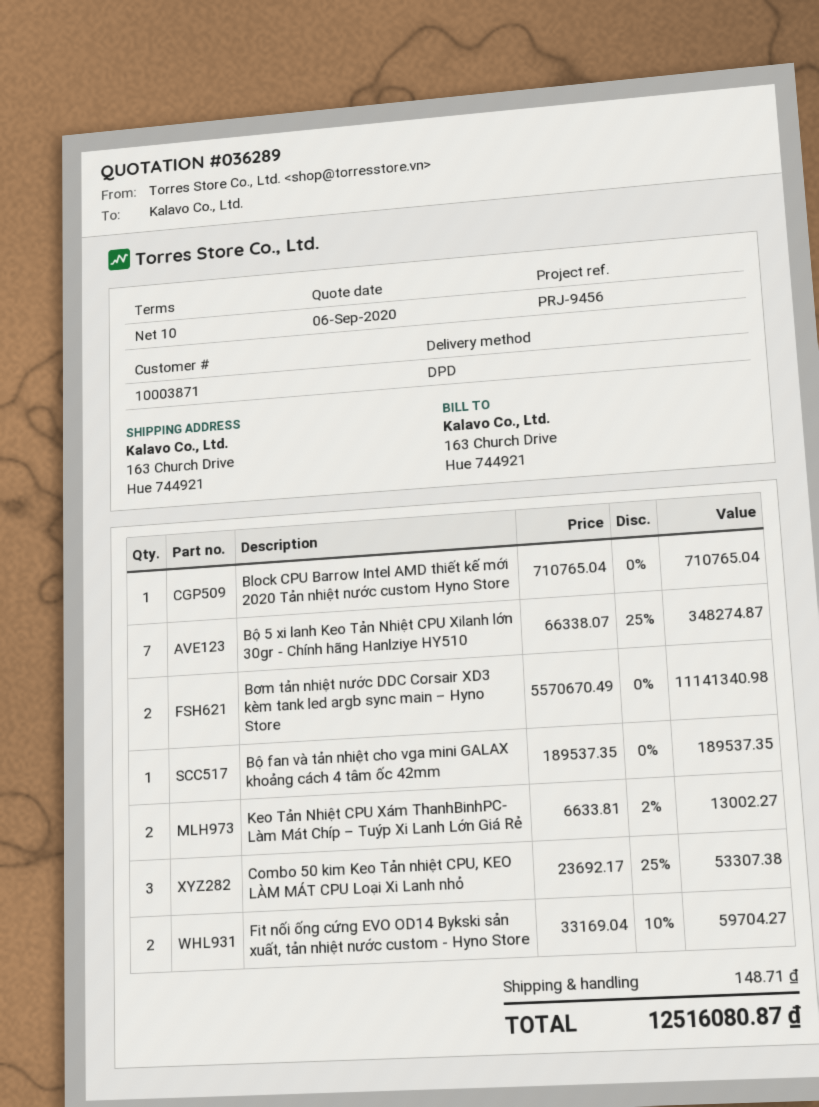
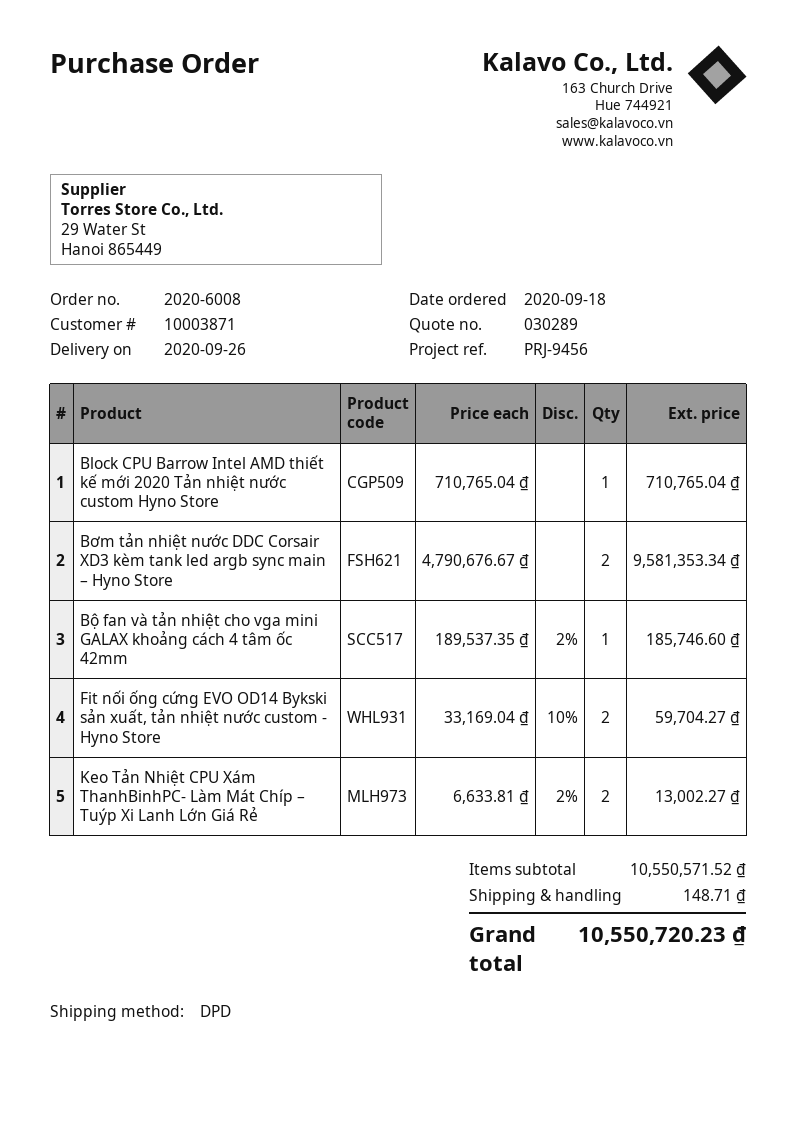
quote number: 036289 -> 030289
Bộ 5 xi lanh Keo Tản Nhiệt CPU Xilanh lớn 30gr - Chính hãng Hanlziye HY510: 7 x 66338.07 - 25% = 348274.87 -> none
Bơm tản nhiệt nước DDC Corsair XD3 kèm tank led argb sync main – Hyno Store: 2 x 5570670.49 = 11141340.98 -> 2 x 4790676.67 = 9581353.34
Bộ fan và tản nhiệt cho vga mini GALAX khoảng cách 4 tâm ốc 42mm: 1 x 189537.35 = 189537.35 -> 1 x 189537.35 - 2% = 185746.60
Combo 50 kim Keo Tản nhiệt CPU, KEO LÀM MÁT CPU Loại Xi Lanh nhỏ: 3 x 23692.17 - 25% = 53307.38 -> none
total: 12516080.87 -> 10550720.23

